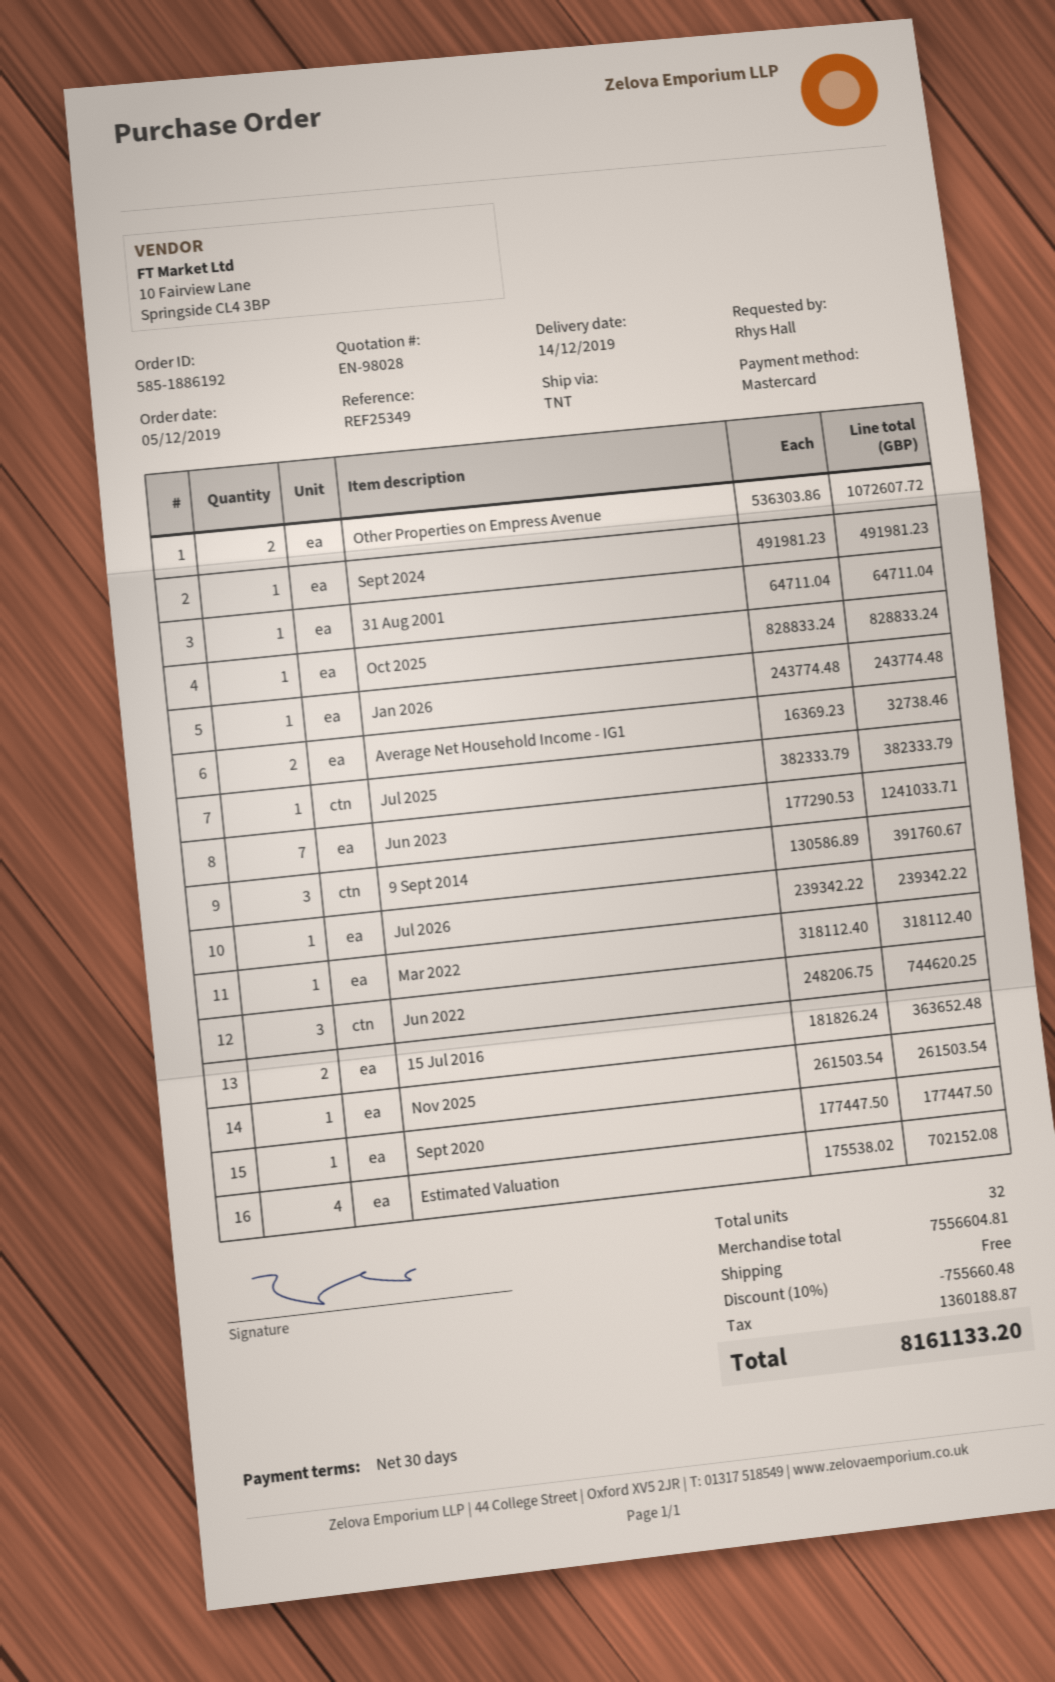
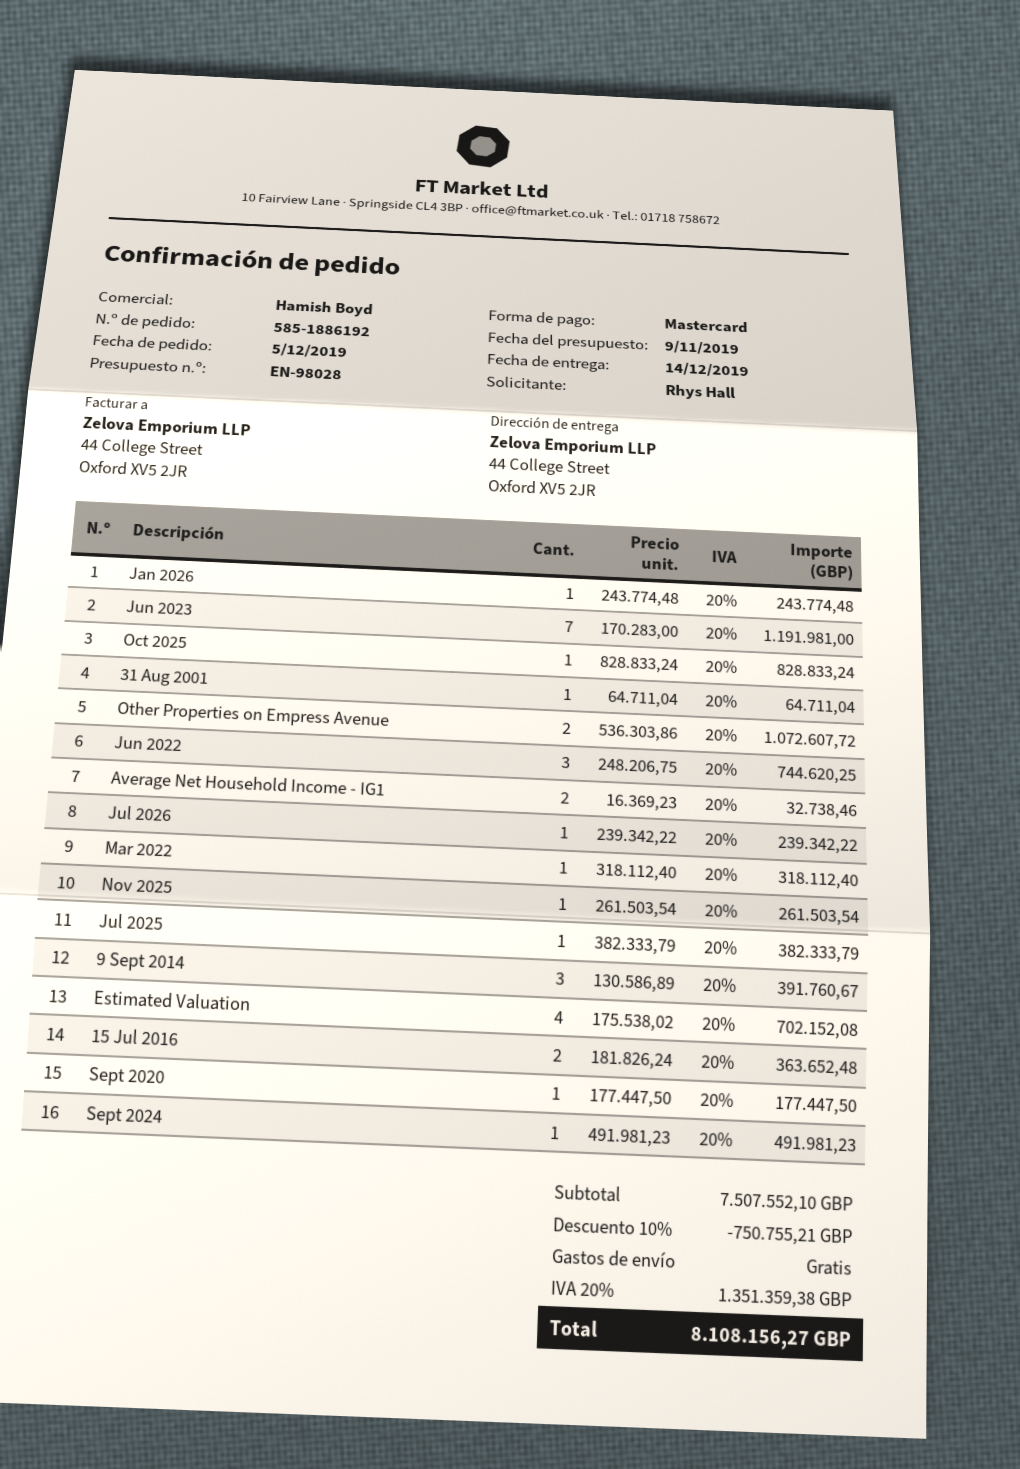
Jun 2023: 7 x 177290.53 = 1241033.71 -> 7 x 170283.00 = 1191981.00
subtotal: 7556604.81 -> 7507552.10
discount: 10% = 755660.48 -> 10% = 750755.21
tax: 1360188.87 -> 1351359.38
total: 8161133.20 -> 8108156.27

